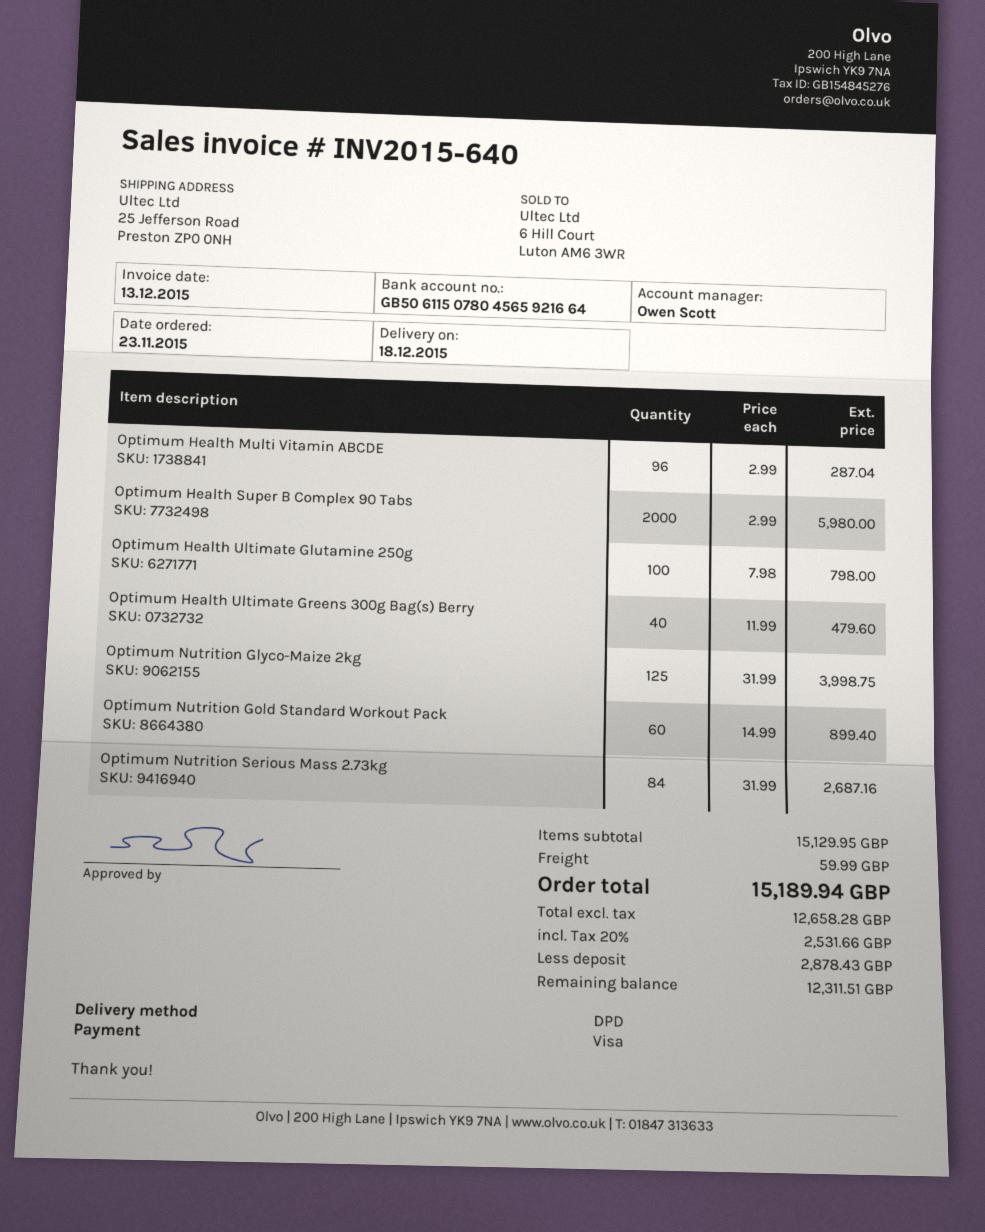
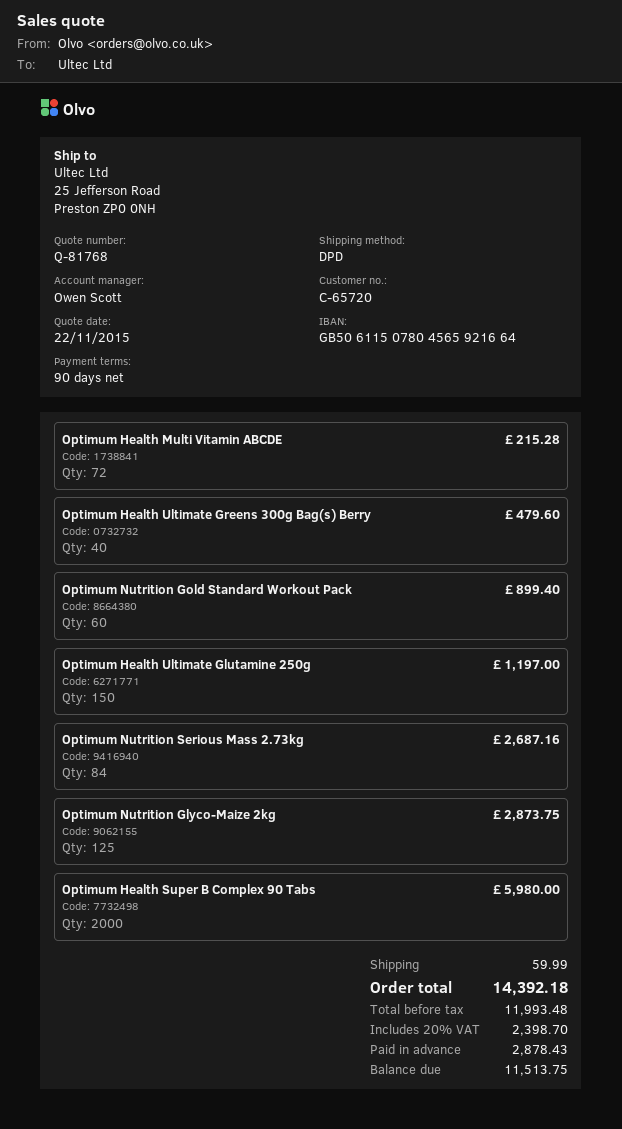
Optimum Health Multi Vitamin ABCDE: 96 for 287.04 -> 72 for 215.28
Optimum Health Ultimate Glutamine 250g: 100 for 798.00 -> 150 for 1197.00
Optimum Nutrition Glyco-Maize 2kg: 125 for 3998.75 -> 125 for 2873.75
net: 12658.28 -> 11993.48
tax: 20% = 2531.66 -> 20% = 2398.70
total: 15189.94 -> 14392.18
balance: 12311.51 -> 11513.75

